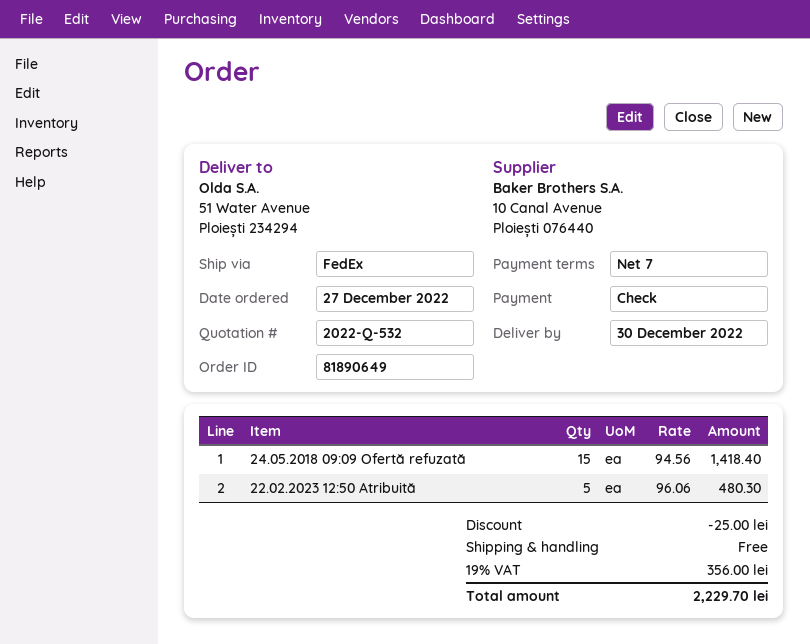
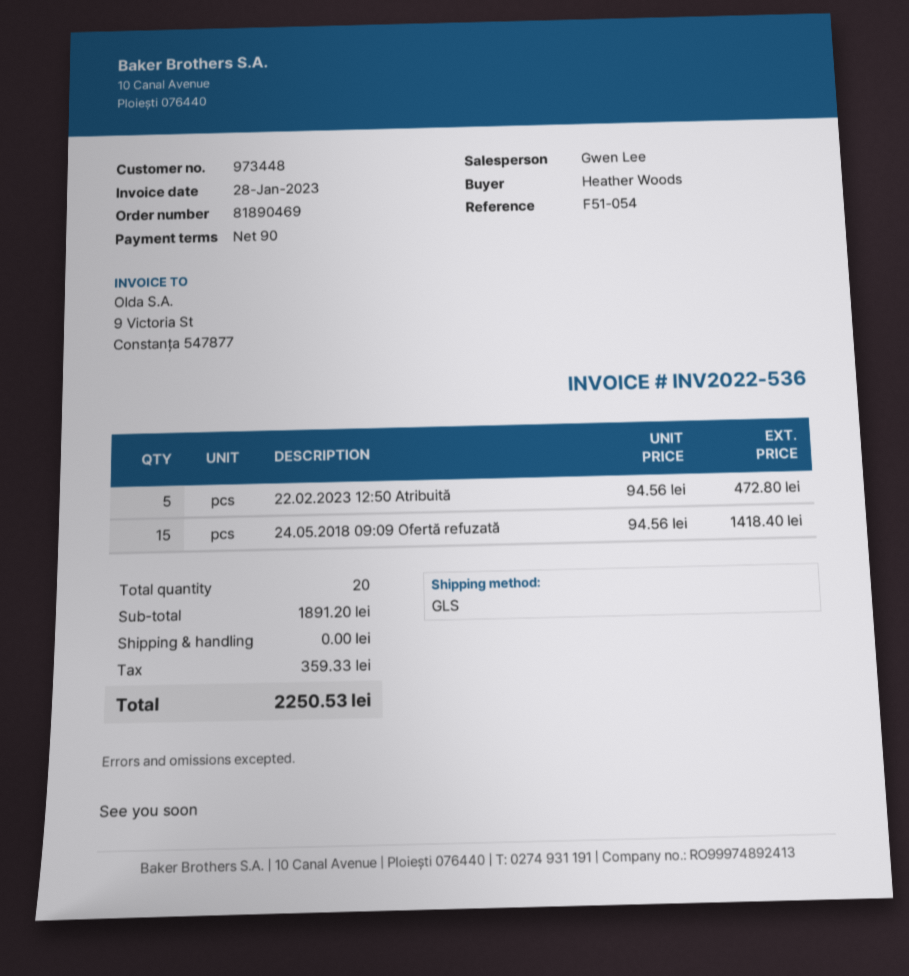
order number: 81890649 -> 81890469
payment terms: 7 days -> 90 days
shipping method: FedEx -> GLS
22.02.2023 12:50 Atribuită: 5 x 96.06 = 480.30 -> 5 x 94.56 = 472.80
discount: 25.00 -> none
tax: 356.00 -> 359.33
total: 2229.70 -> 2250.53

